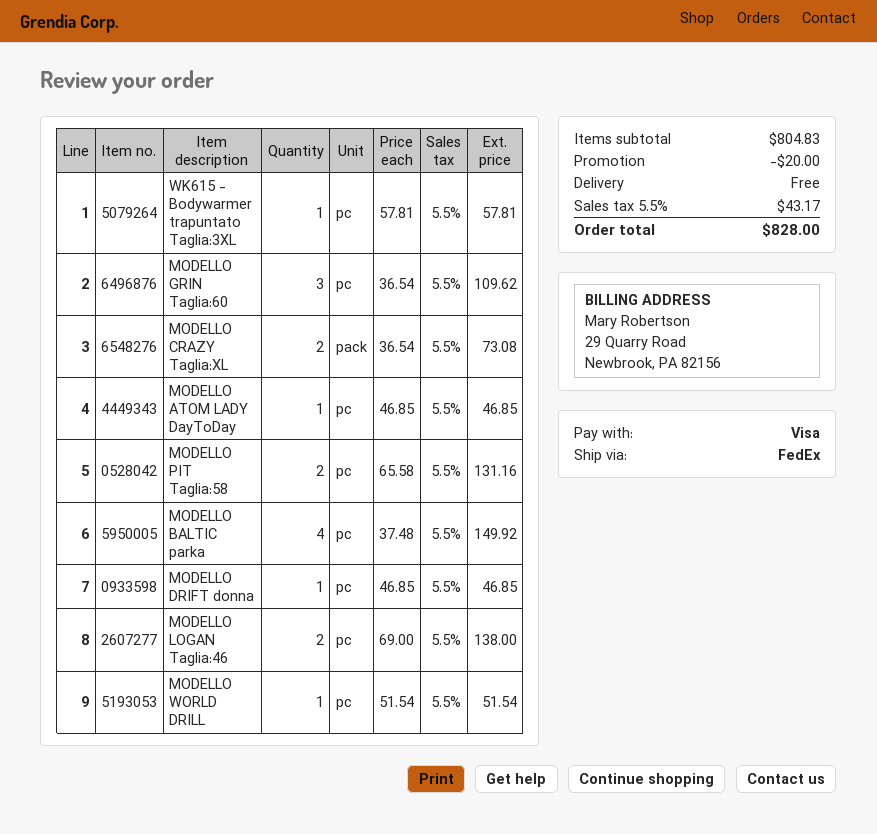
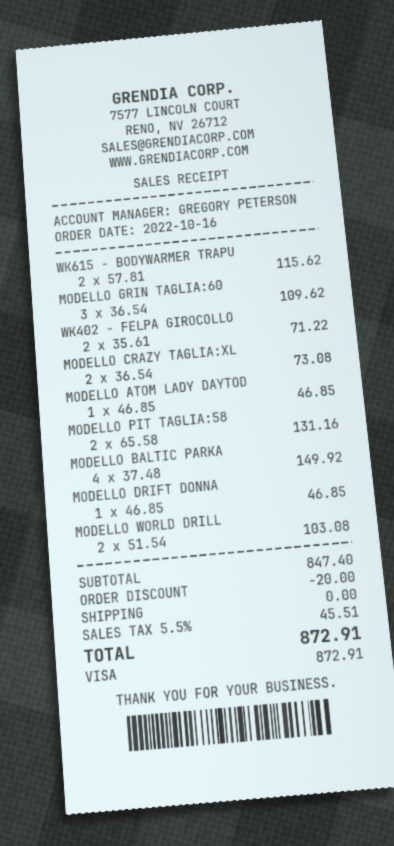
WK615 - Bodywarmer trapuntato Taglia:3XL: 1 x 57.81 = 57.81 -> 2 x 57.81 = 115.62
MODELLO LOGAN Taglia:46: 2 x 69.00 = 138.00 -> none
MODELLO WORLD DRILL: 1 x 51.54 = 51.54 -> 2 x 51.54 = 103.08
WK402 - FELPA GIROCOLLO: none -> 2 x 35.61 = 71.22
subtotal: 804.83 -> 847.40
tax: 5.5% = 43.17 -> 5.5% = 45.51
total: 828.00 -> 872.91

